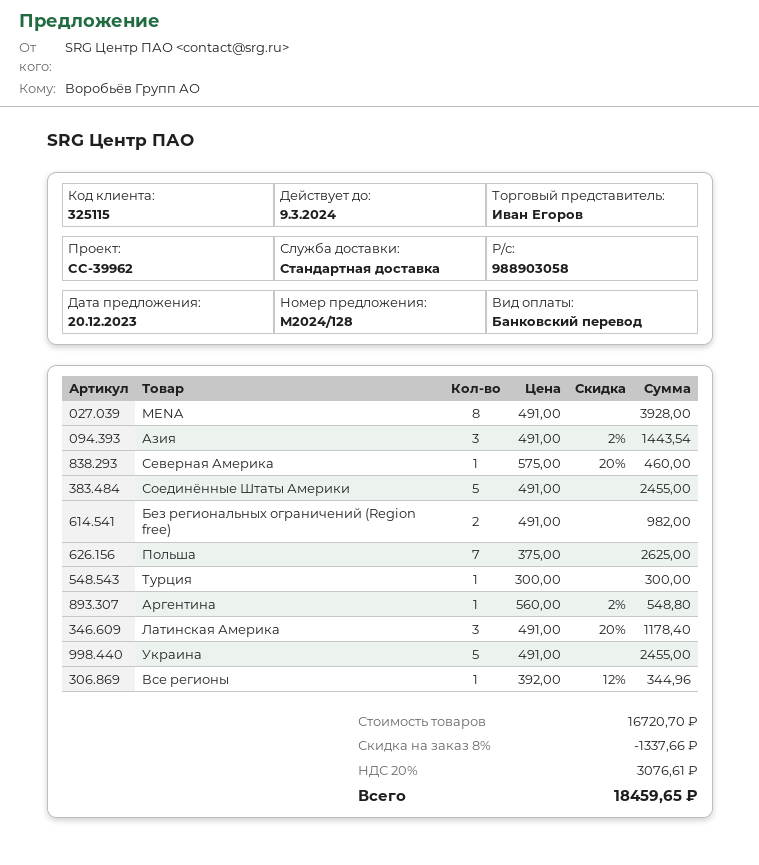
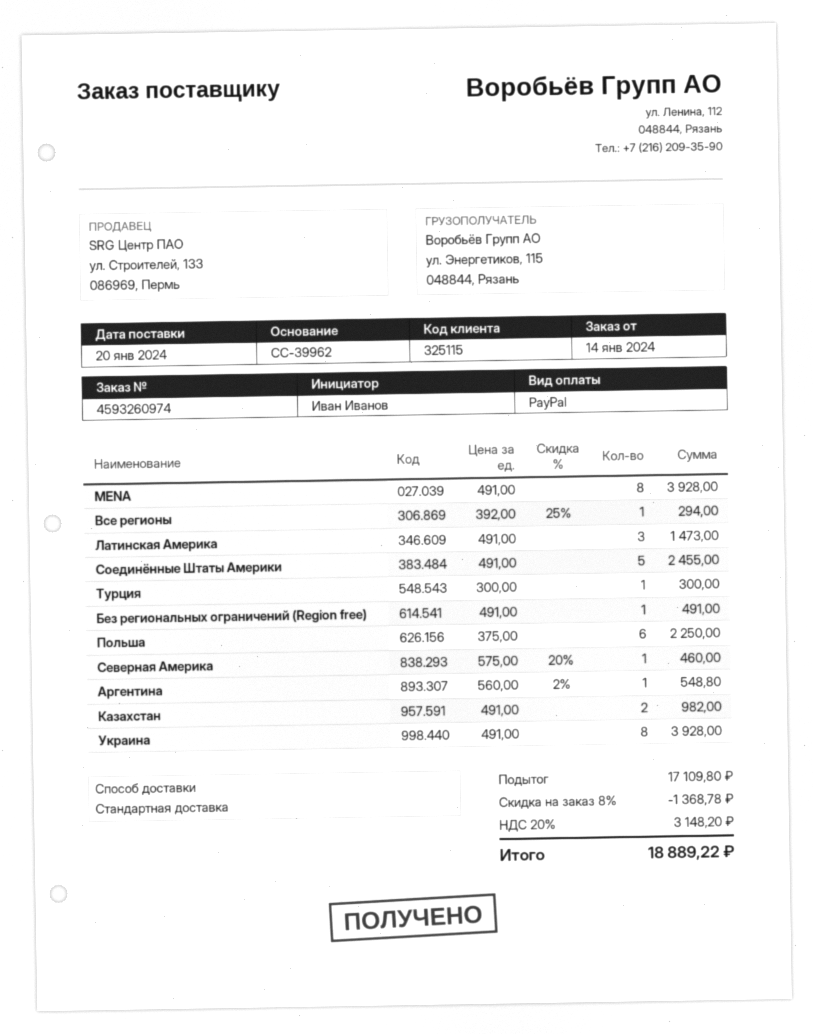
payment method: bank transfer -> PayPal
Азия: 3 x 491.00 - 2% = 1443.54 -> none
Без региональных ограничений (Region free): 2 x 491.00 = 982.00 -> 1 x 491.00 = 491.00
Польша: 7 x 375.00 = 2625.00 -> 6 x 375.00 = 2250.00
Латинская Америка: 3 x 491.00 - 20% = 1178.40 -> 3 x 491.00 = 1473.00
Украина: 5 x 491.00 = 2455.00 -> 8 x 491.00 = 3928.00
Все регионы: 1 x 392.00 - 12% = 344.96 -> 1 x 392.00 - 25% = 294.00
Казахстан: none -> 2 x 491.00 = 982.00
subtotal: 16720.70 -> 17109.80
discount: 8% = 1337.66 -> 8% = 1368.78
tax: 20% = 3076.61 -> 20% = 3148.20
total: 18459.65 -> 18889.22

